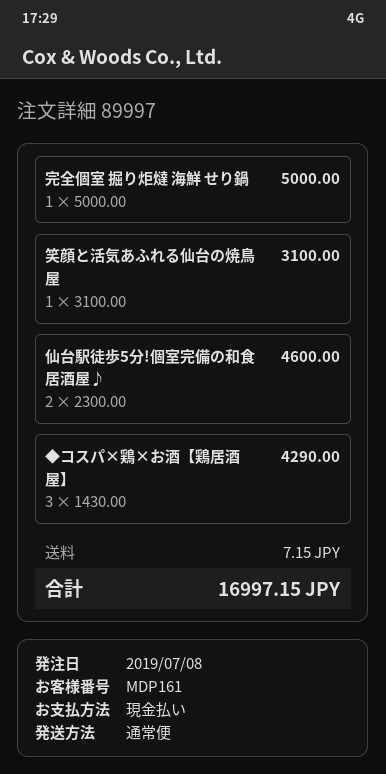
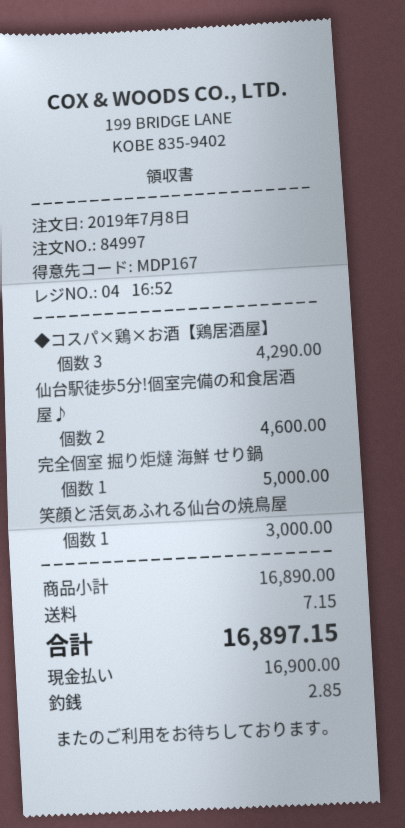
order number: 89997 -> 84997
customer number: MDP161 -> MDP167
笑顔と活気あふれる仙台の焼鳥屋: 1 for 3100.00 -> 1 for 3000.00
total: 16997.15 -> 16897.15

